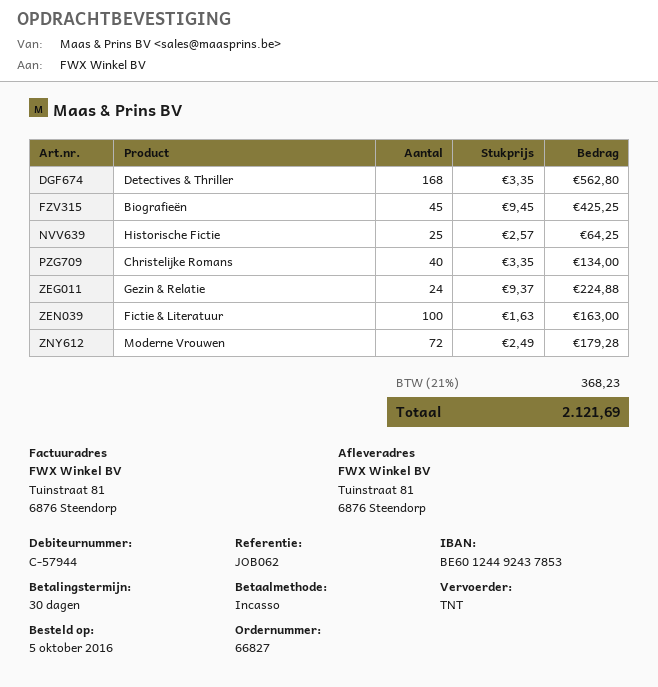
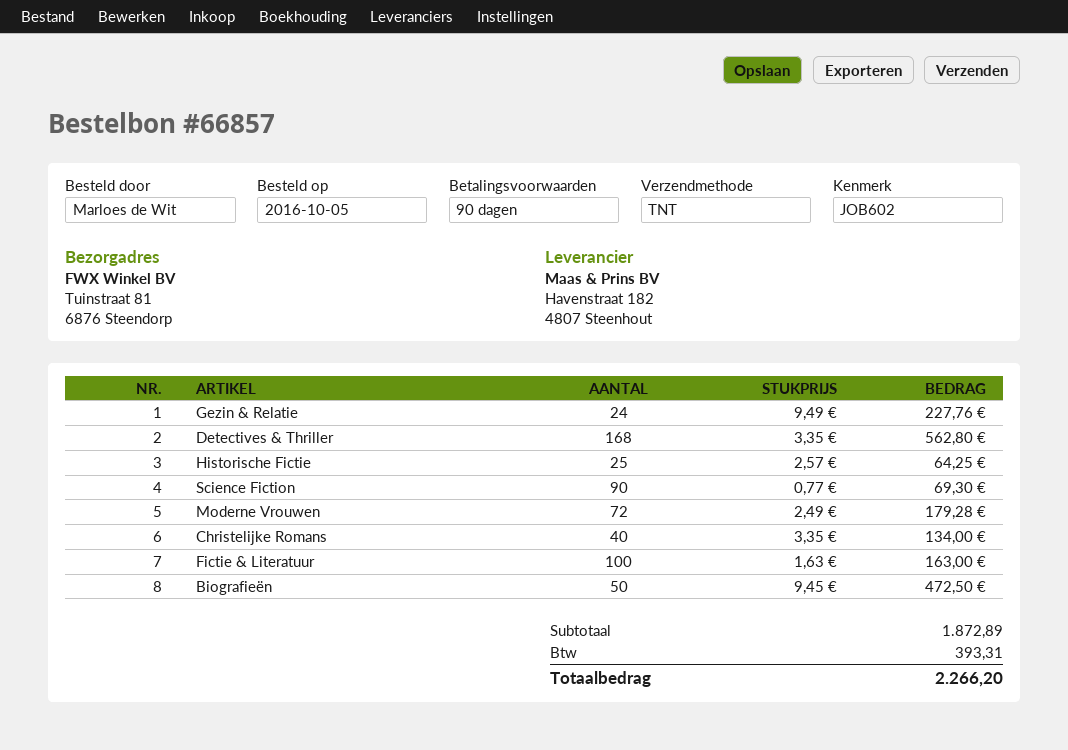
order number: 66827 -> 66857
payment terms: 30 days -> 90 days
reference: JOB062 -> JOB602
Biografieën: 45 x 9.45 = 425.25 -> 50 x 9.45 = 472.50
Gezin & Relatie: 24 x 9.37 = 224.88 -> 24 x 9.49 = 227.76
Science Fiction: none -> 90 x 0.77 = 69.30
tax: 368.23 -> 393.31
total: 2121.69 -> 2266.20

